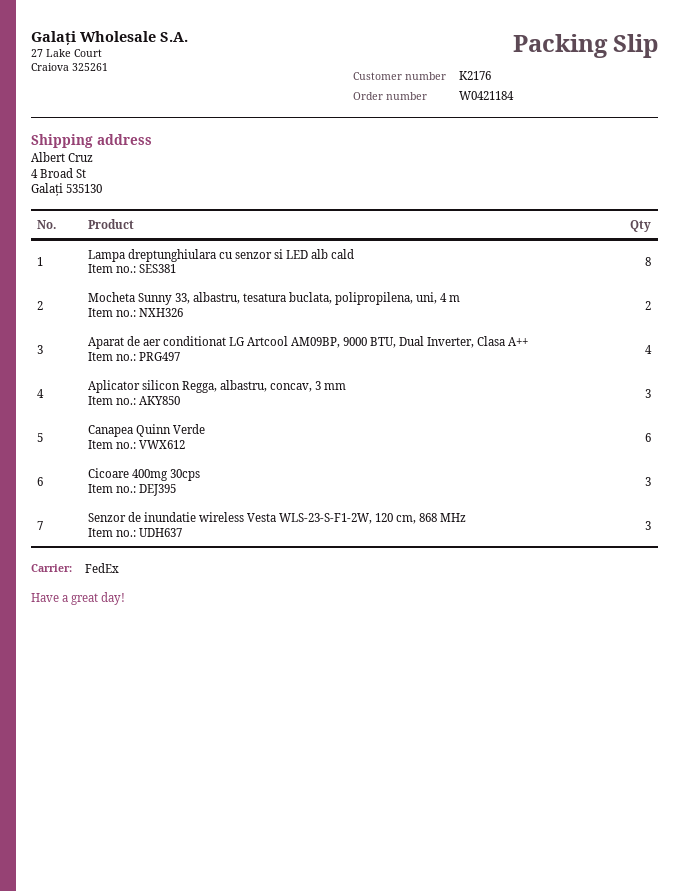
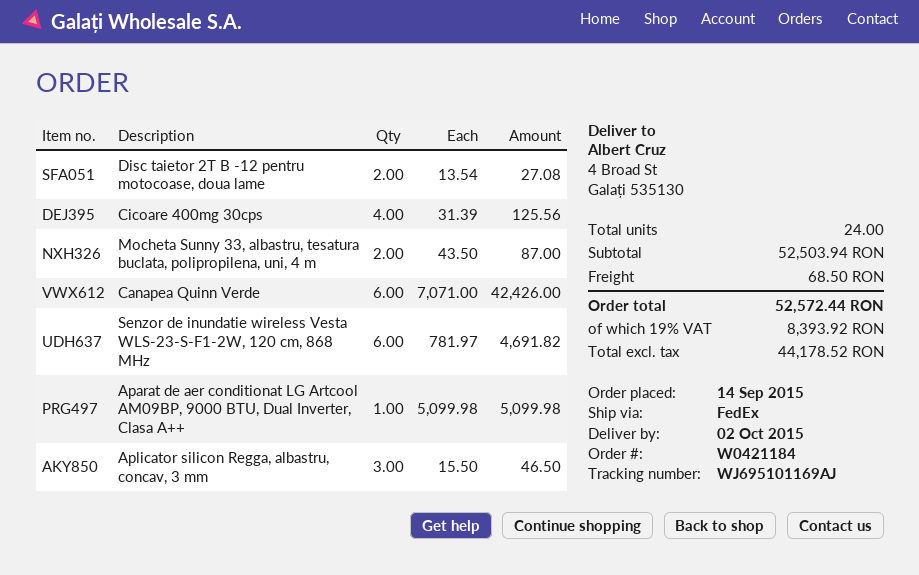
Lampa dreptunghiulara cu senzor si LED alb cald: 8 -> none
Aparat de aer conditionat LG Artcool AM09BP, 9000 BTU, Dual Inverter, Clasa A++: 4 -> 1
Cicoare 400mg 30cps: 3 -> 4
Senzor de inundatie wireless Vesta WLS-23-S-F1-2W, 120 cm, 868 MHz: 3 -> 6
Disc taietor 2T B -12 pentru motocoase, doua lame: none -> 2

